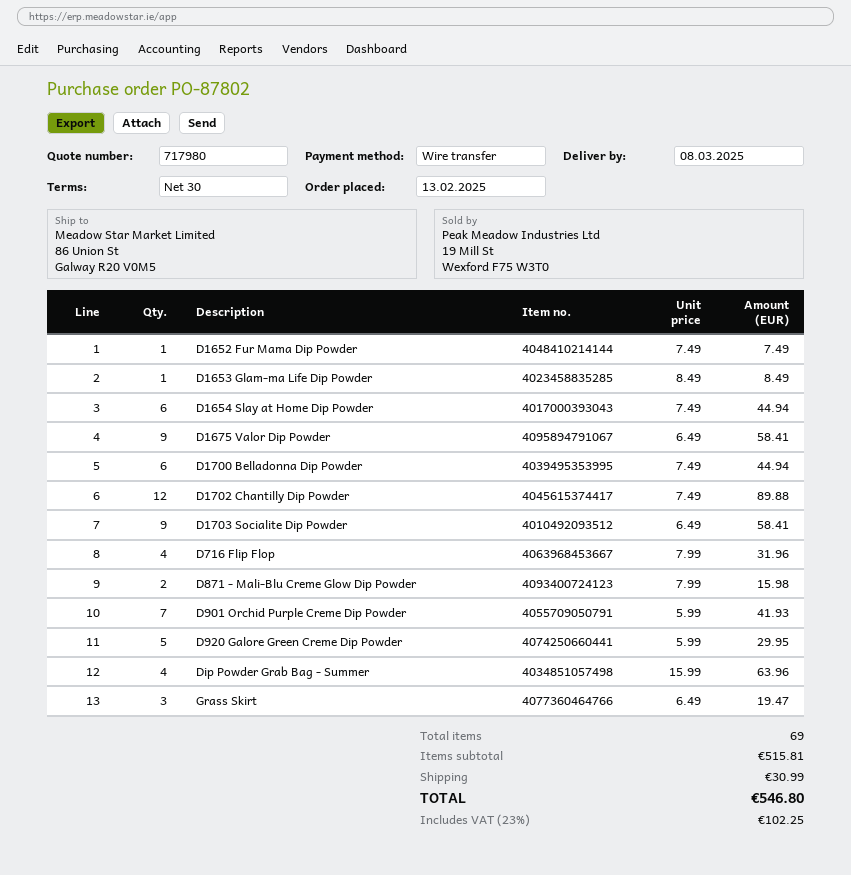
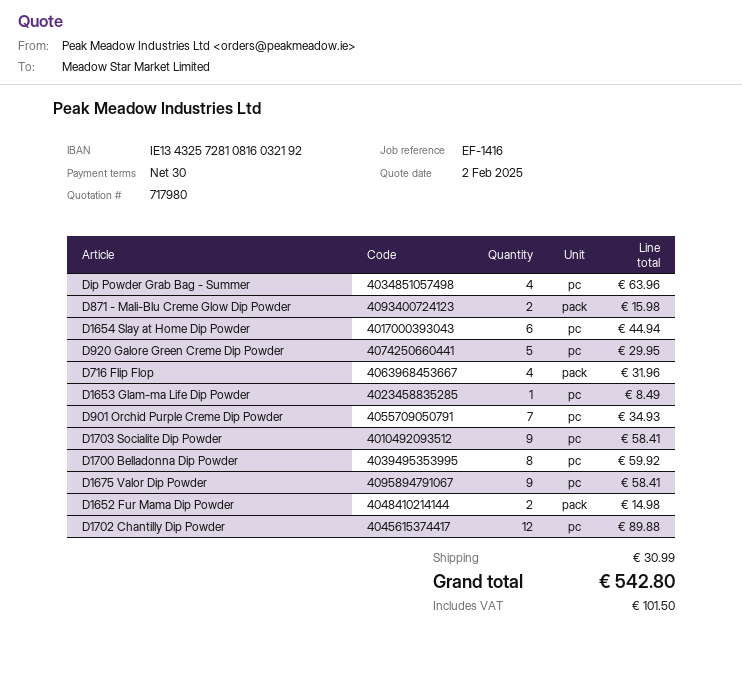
D1652 Fur Mama Dip Powder: 1 for 7.49 -> 2 for 14.98
D1700 Belladonna Dip Powder: 6 for 44.94 -> 8 for 59.92
D901 Orchid Purple Creme Dip Powder: 7 for 41.93 -> 7 for 34.93
Grass Skirt: 3 for 19.47 -> none
tax: 102.25 -> 101.50
total: 546.80 -> 542.80

